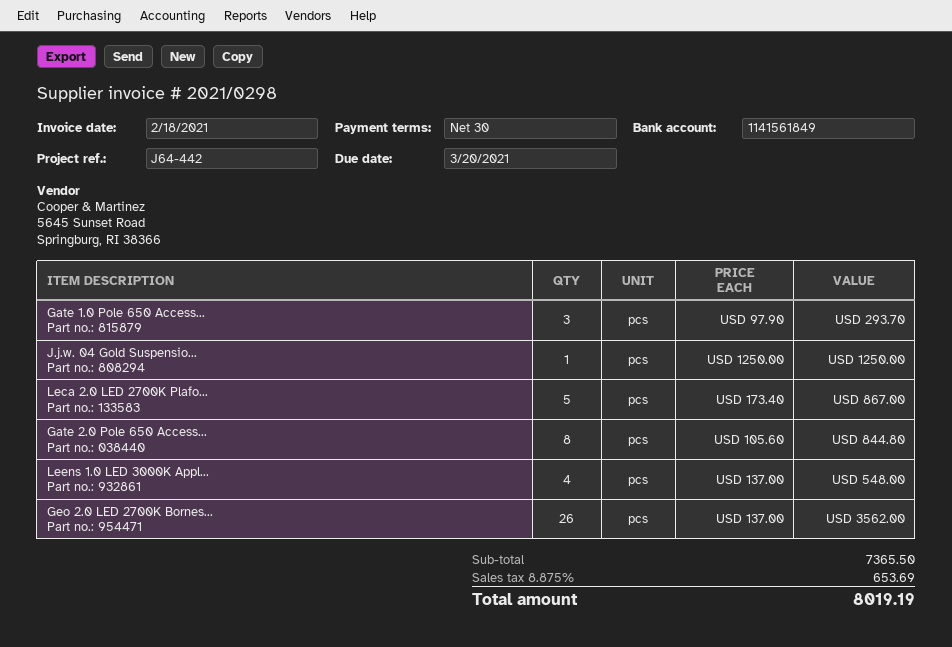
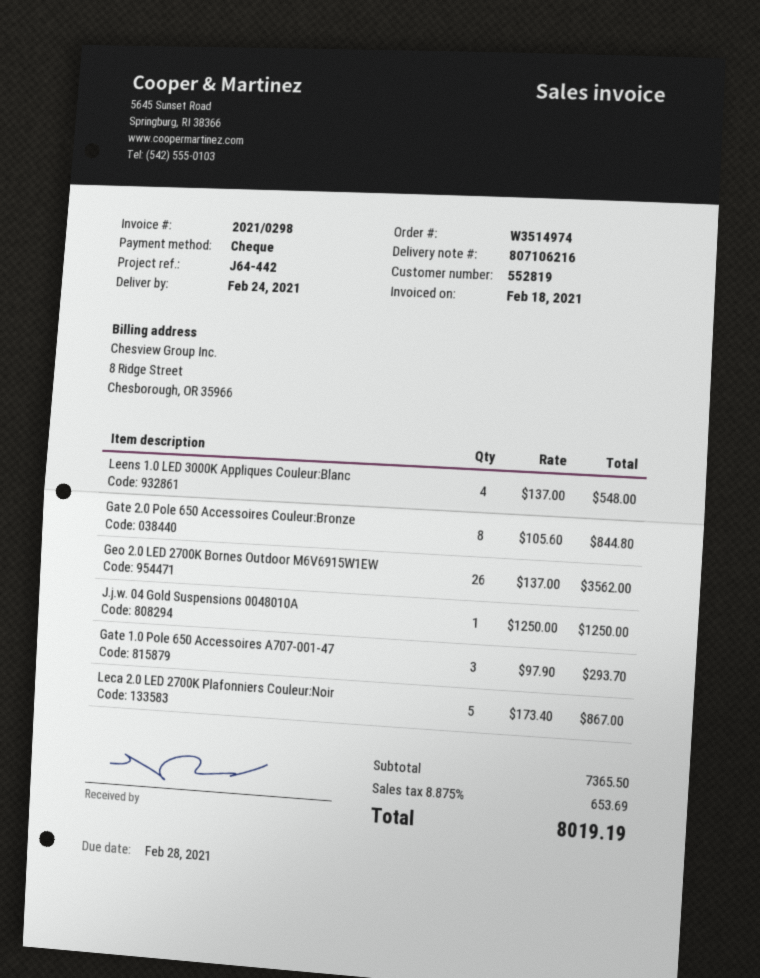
due date: 2021-03-20 -> 2021-02-28

